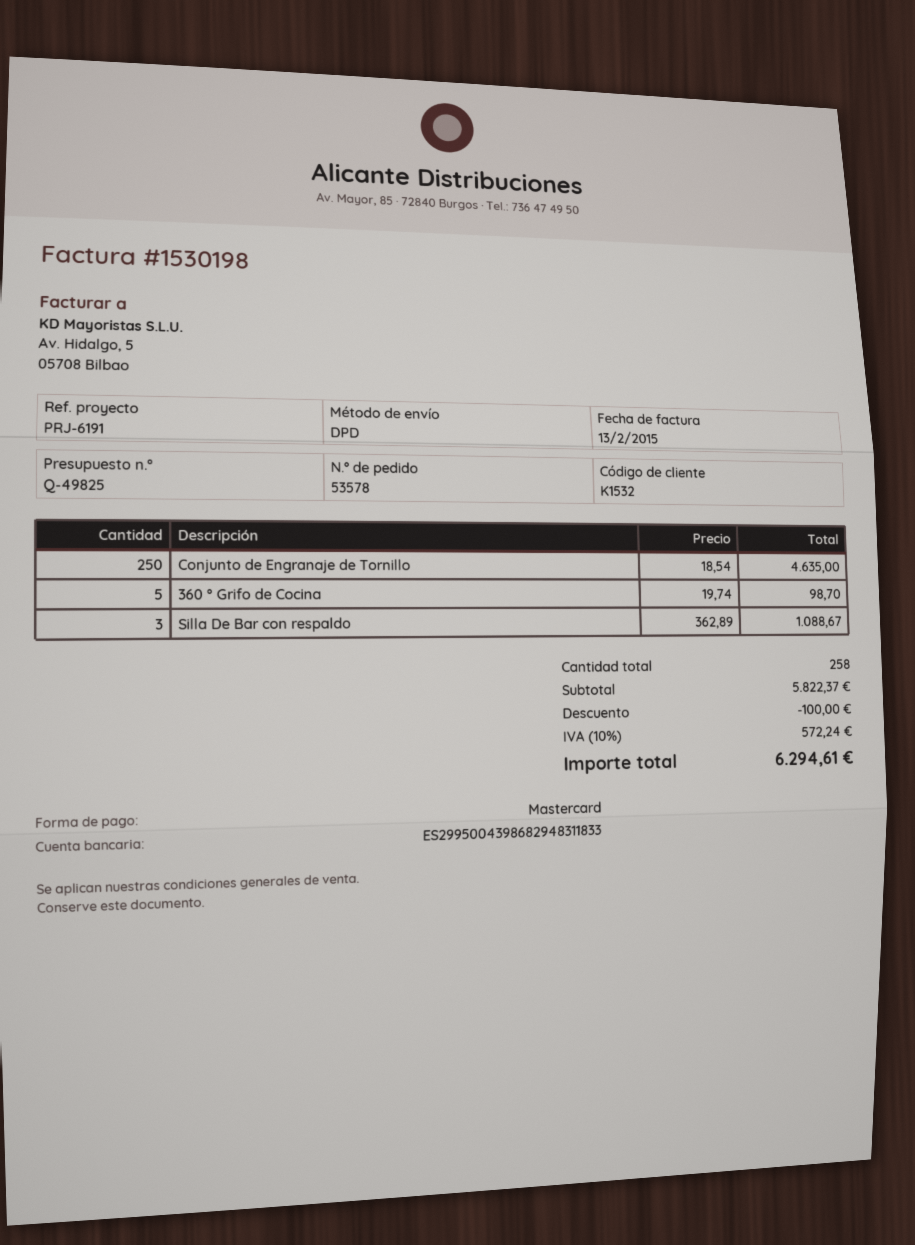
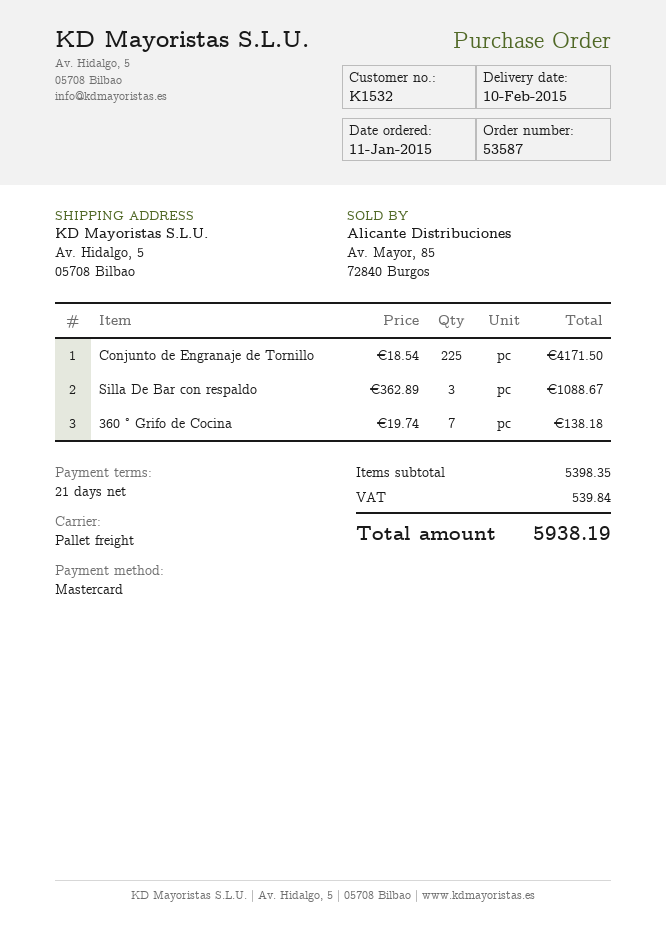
order number: 53578 -> 53587
shipping method: DPD -> pallet freight
Conjunto de Engranaje de Tornillo: 250 x 18.54 = 4635.00 -> 225 x 18.54 = 4171.50
360 ° Grifo de Cocina: 5 x 19.74 = 98.70 -> 7 x 19.74 = 138.18
subtotal: 5822.37 -> 5398.35
discount: 100.00 -> none
tax: 572.24 -> 539.84
total: 6294.61 -> 5938.19

